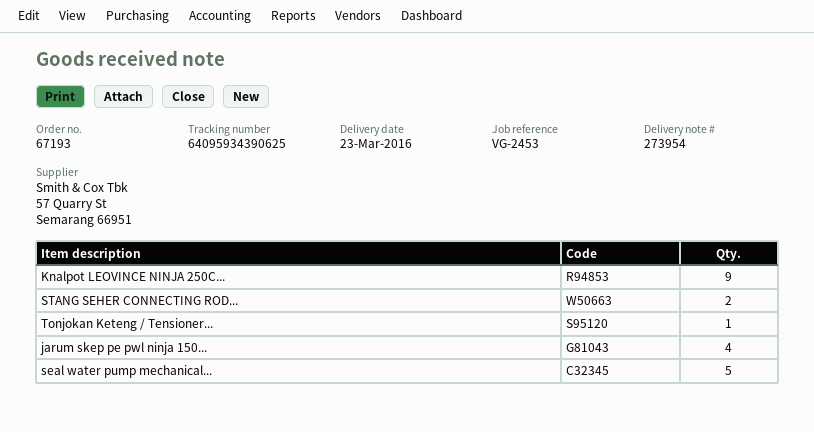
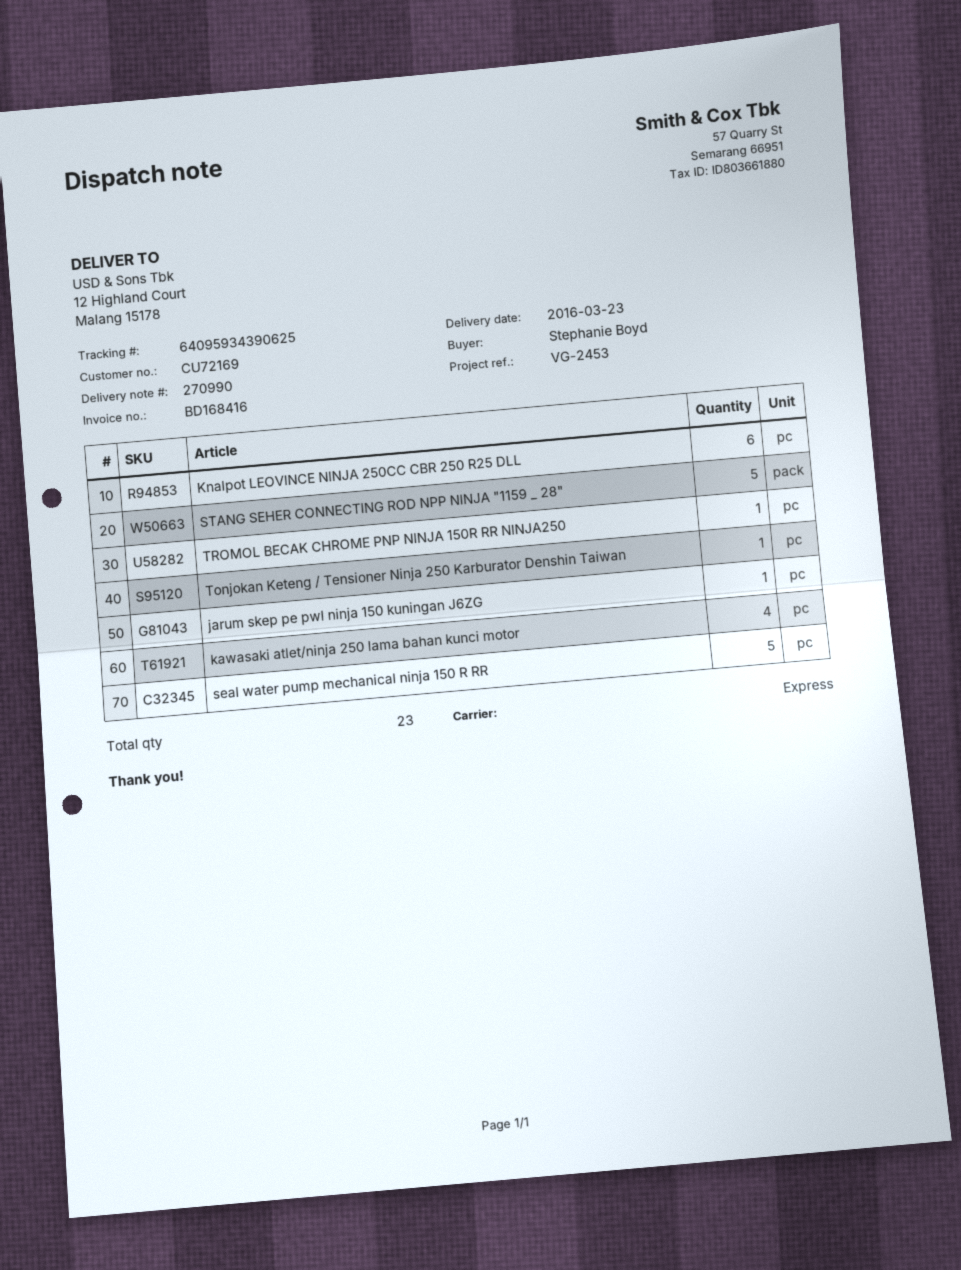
delivery note number: 273954 -> 270990
Knalpot LEOVINCE NINJA 250C...: 9 -> 6
STANG SEHER CONNECTING ROD...: 2 -> 5
jarum skep pe pwl ninja 150...: 4 -> 1
TROMOL BECAK CHROME PNP NINJA 150R RR NINJA250: none -> 1
kawasaki atlet/ninja 250 lama bahan kunci motor: none -> 4

